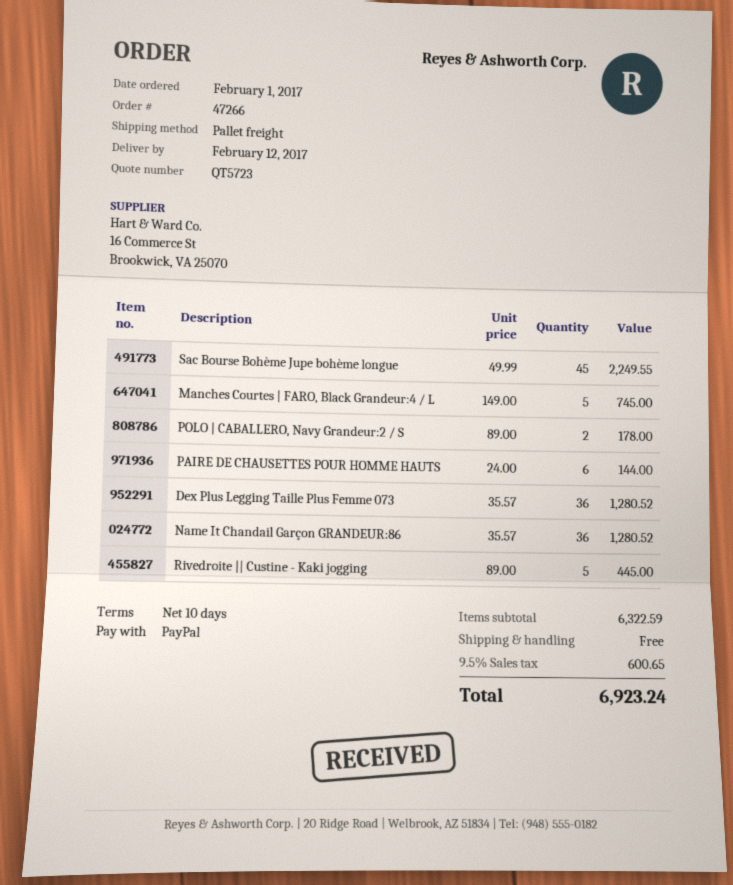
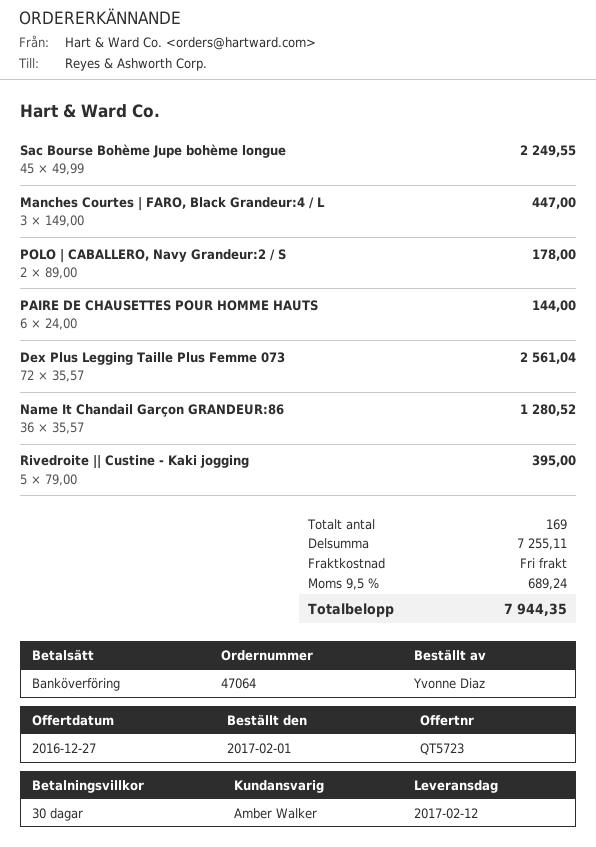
order number: 47266 -> 47064
payment terms: 10 days -> 30 days
payment method: PayPal -> bank transfer
Manches Courtes | FARO, Black Grandeur:4 / L: 5 x 149.00 = 745.00 -> 3 x 149.00 = 447.00
Dex Plus Legging Taille Plus Femme 073: 36 x 35.57 = 1280.52 -> 72 x 35.57 = 2561.04
Rivedroite || Custine - Kaki jogging: 5 x 89.00 = 445.00 -> 5 x 79.00 = 395.00
subtotal: 6322.59 -> 7255.11
tax: 9.5% = 600.65 -> 9.5% = 689.24
total: 6923.24 -> 7944.35

